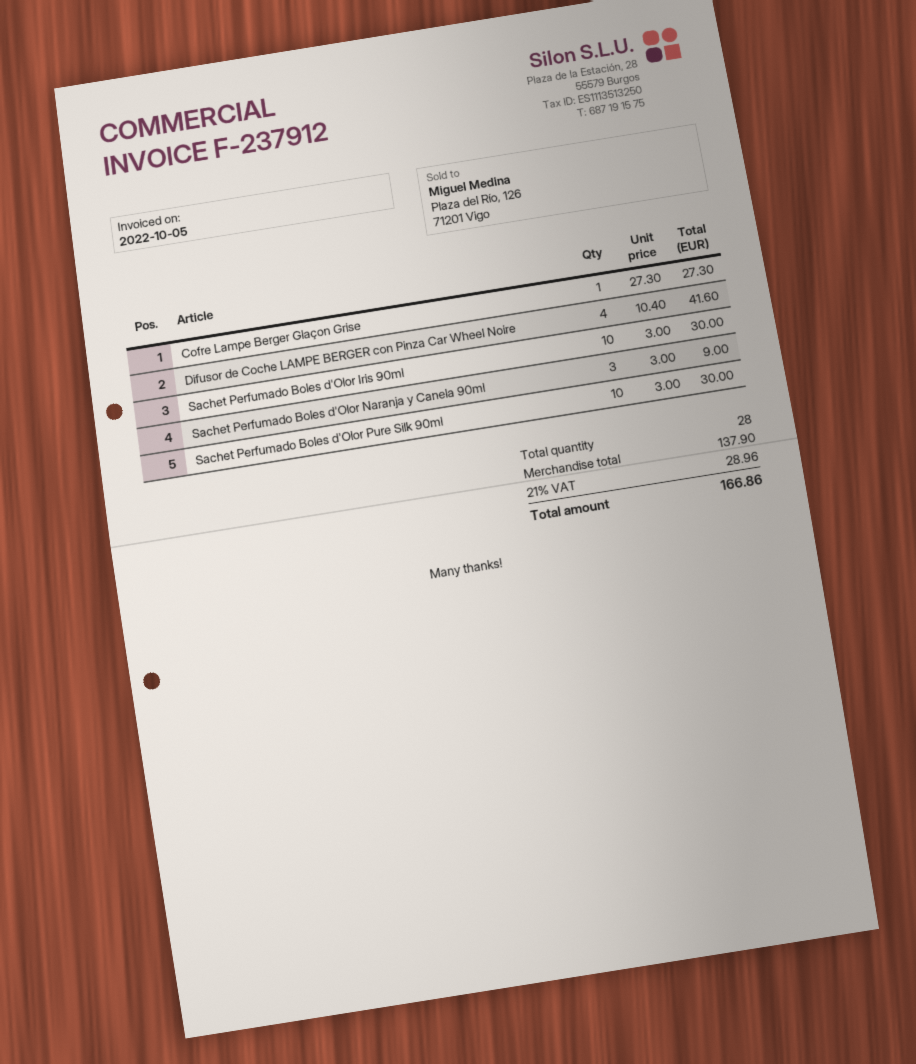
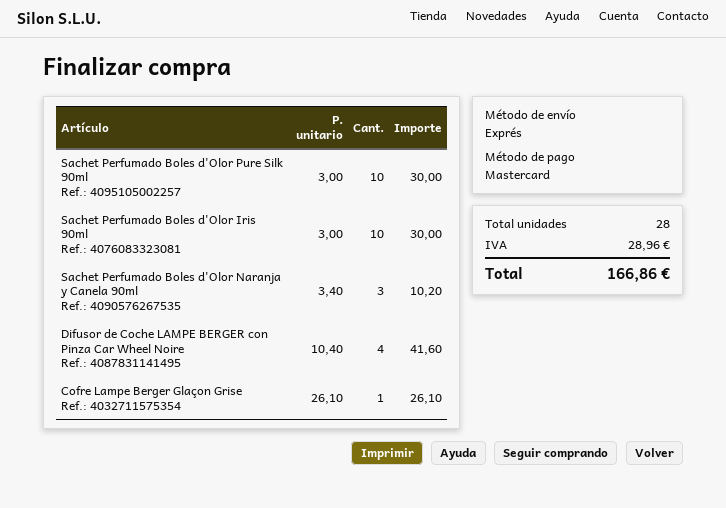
Cofre Lampe Berger Glaçon Grise: 1 x 27.30 = 27.30 -> 1 x 26.10 = 26.10
Sachet Perfumado Boles d'Olor Naranja y Canela 90ml: 3 x 3.00 = 9.00 -> 3 x 3.40 = 10.20

